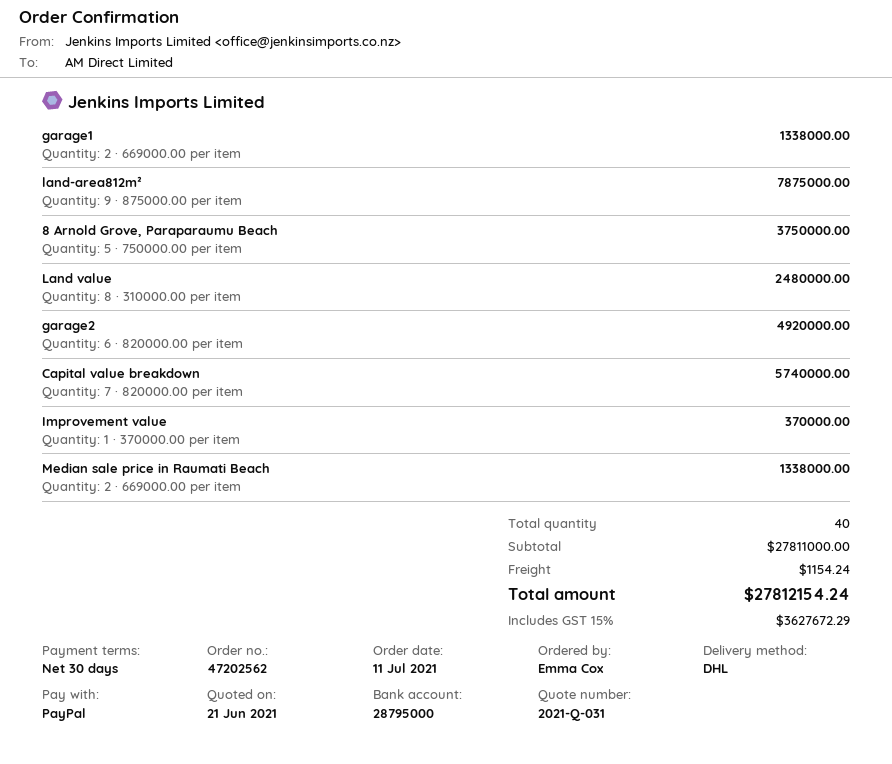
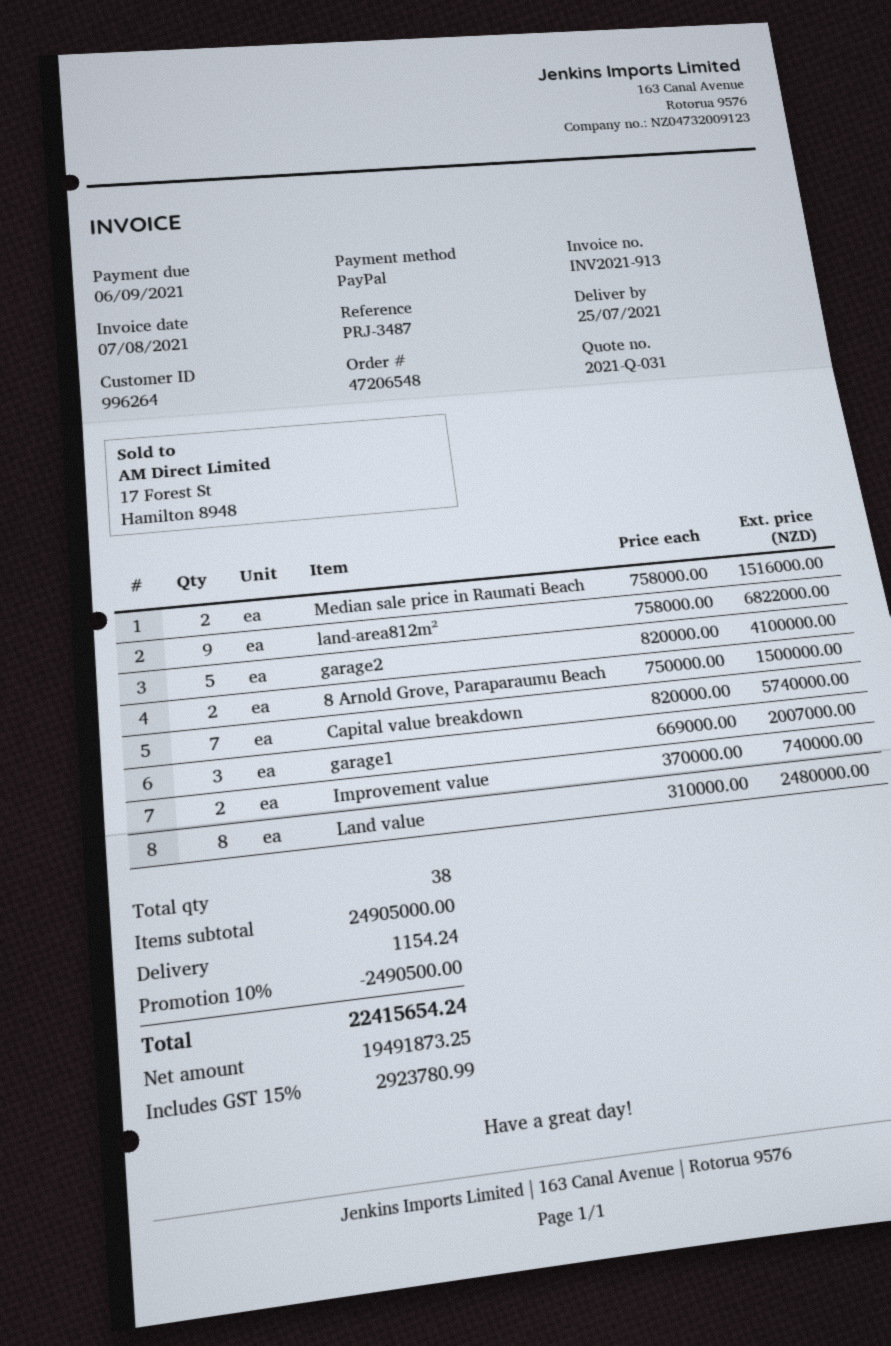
order number: 47202562 -> 47206548
garage1: 2 x 669000.00 = 1338000.00 -> 3 x 669000.00 = 2007000.00
land-area812m²: 9 x 875000.00 = 7875000.00 -> 9 x 758000.00 = 6822000.00
8 Arnold Grove, Paraparaumu Beach: 5 x 750000.00 = 3750000.00 -> 2 x 750000.00 = 1500000.00
garage2: 6 x 820000.00 = 4920000.00 -> 5 x 820000.00 = 4100000.00
Improvement value: 1 x 370000.00 = 370000.00 -> 2 x 370000.00 = 740000.00
Median sale price in Raumati Beach: 2 x 669000.00 = 1338000.00 -> 2 x 758000.00 = 1516000.00
total quantity: 40 -> 38
subtotal: 27811000.00 -> 24905000.00
discount: none -> 10% = 2490500.00
tax: 15% = 3627672.29 -> 15% = 2923780.99
total: 27812154.24 -> 22415654.24

